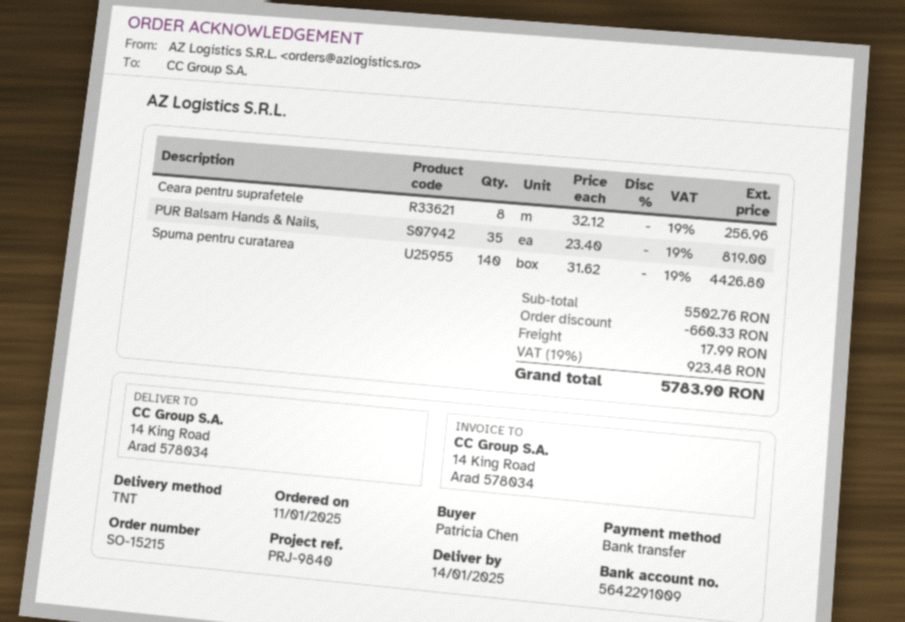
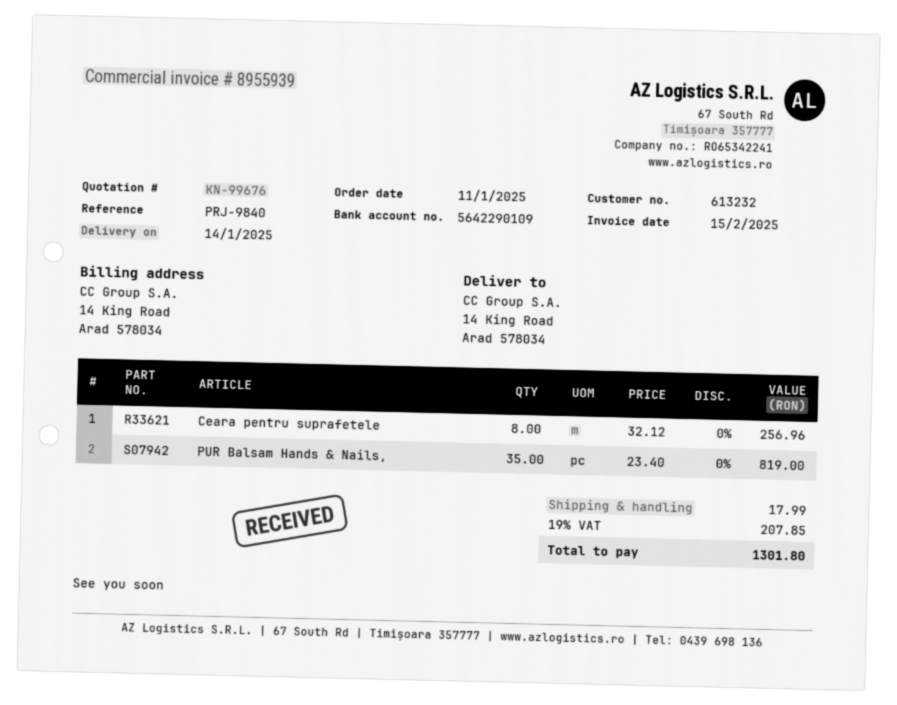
bank account: 5642291009 -> 5642290109
Spuma pentru curatarea: 140 x 31.62 = 4426.80 -> none
discount: 660.33 -> none
tax: 19% = 923.48 -> 19% = 207.85
total: 5783.90 -> 1301.80

